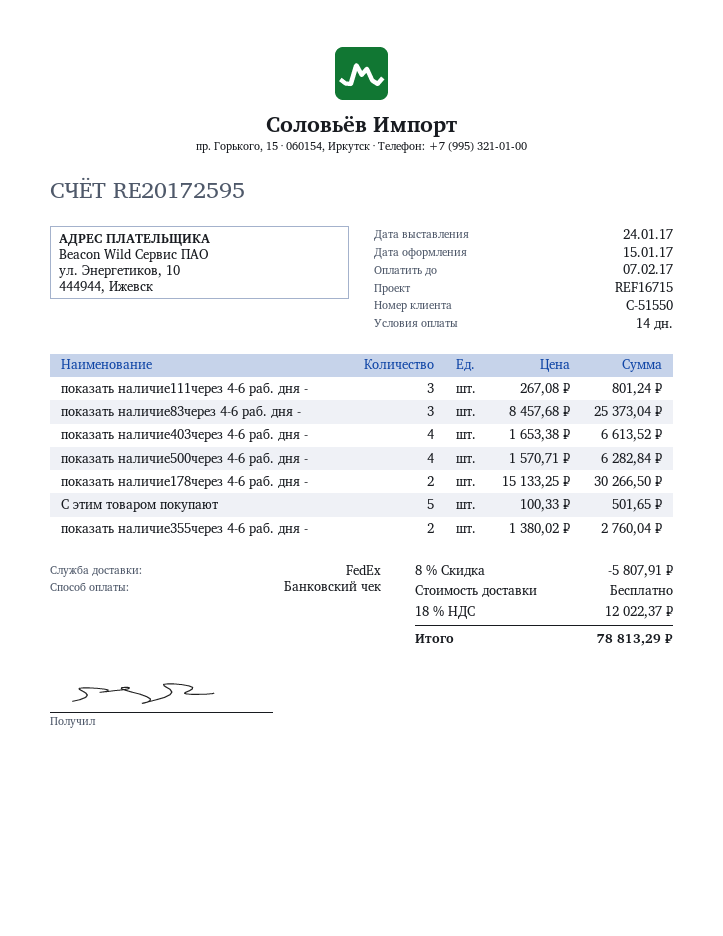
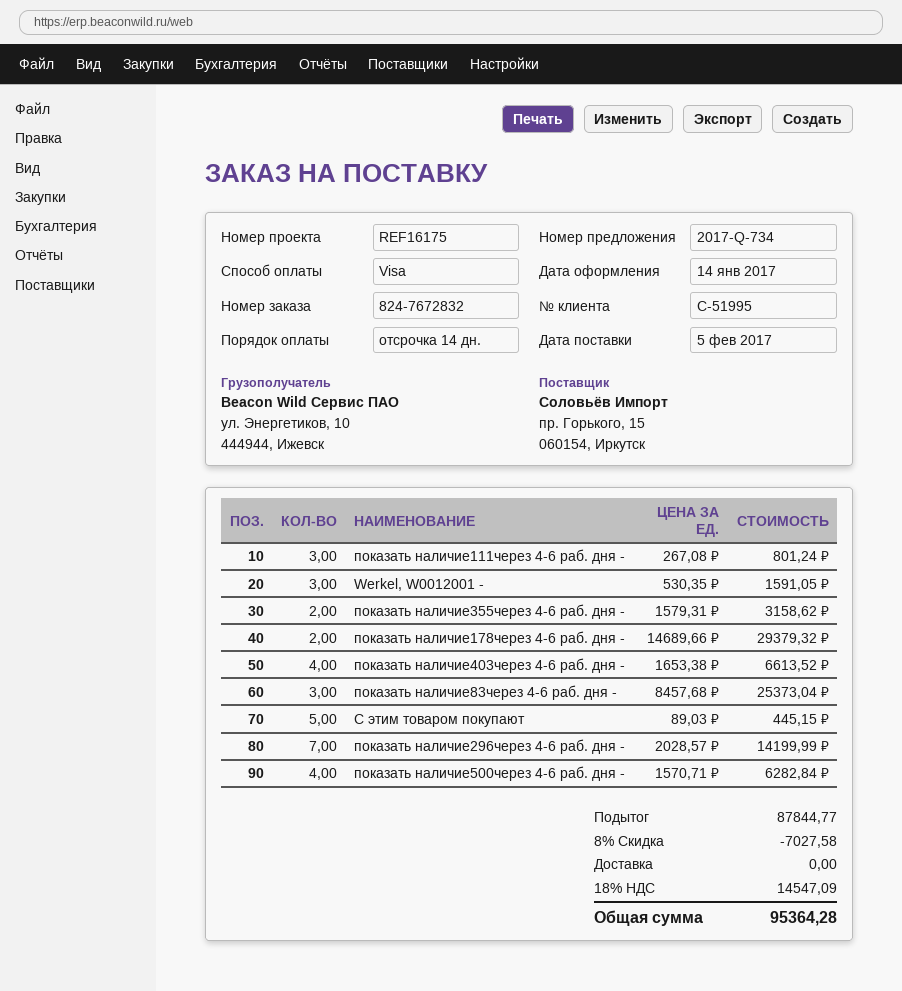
order date: 2017-01-15 -> 2017-01-14
customer number: C-51550 -> C-51995
reference: REF16715 -> REF16175
payment method: cheque -> Visa
показать наличие178через 4-6 раб. дня -: 2 x 15133.25 = 30266.50 -> 2 x 14689.66 = 29379.32
С этим товаром покупают: 5 x 100.33 = 501.65 -> 5 x 89.03 = 445.15
показать наличие355через 4-6 раб. дня -: 2 x 1380.02 = 2760.04 -> 2 x 1579.31 = 3158.62
Werkel, W0012001 -: none -> 3 x 530.35 = 1591.05
показать наличие296через 4-6 раб. дня -: none -> 7 x 2028.57 = 14199.99
discount: 8% = 5807.91 -> 8% = 7027.58
tax: 18% = 12022.37 -> 18% = 14547.09
total: 78813.29 -> 95364.28

